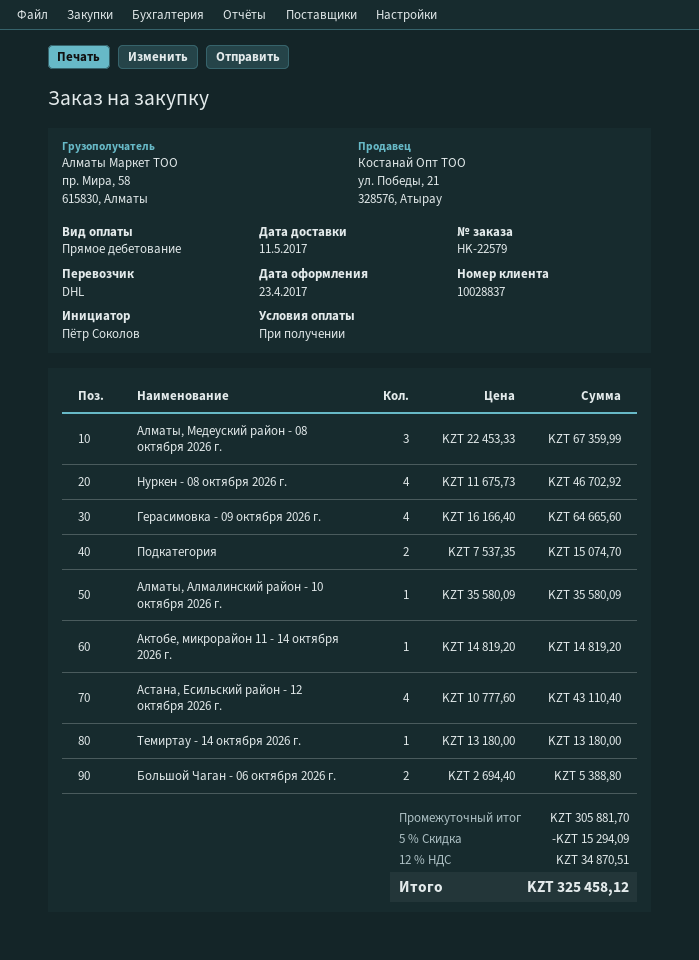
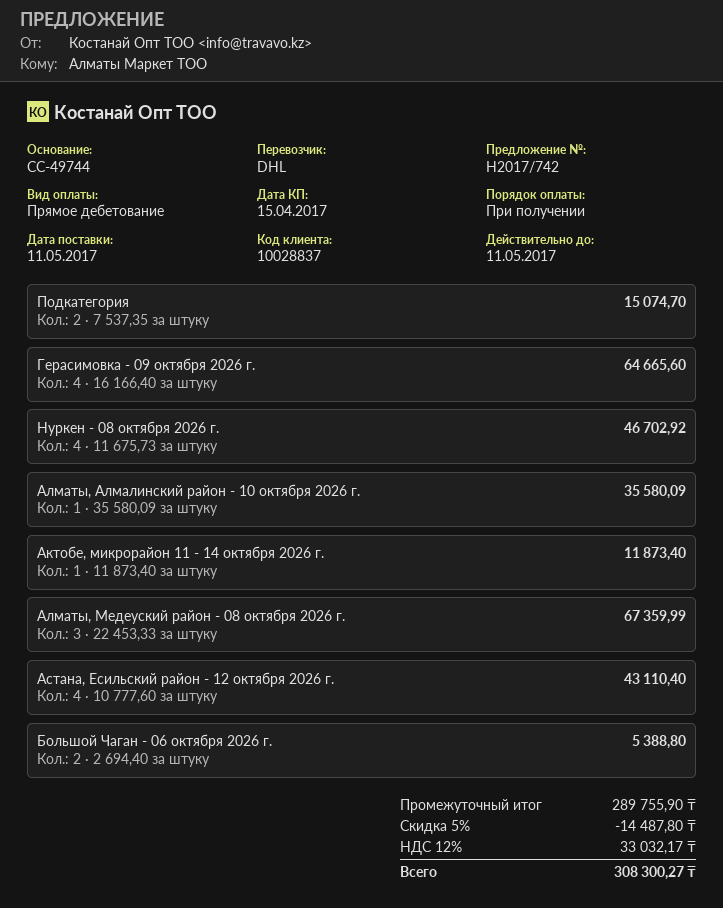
Актобе, микрорайон 11 - 14 октября 2026 г.: 1 x 14819.20 = 14819.20 -> 1 x 11873.40 = 11873.40
Темиртау - 14 октября 2026 г.: 1 x 13180.00 = 13180.00 -> none
subtotal: 305881.70 -> 289755.90
discount: 5% = 15294.09 -> 5% = 14487.80
tax: 12% = 34870.51 -> 12% = 33032.17
total: 325458.12 -> 308300.27

